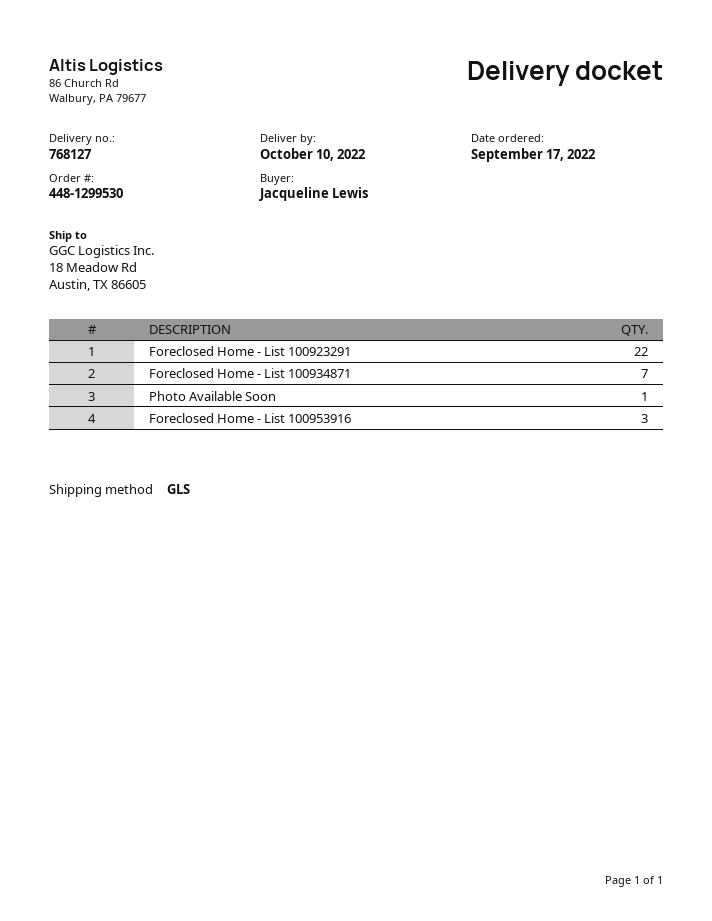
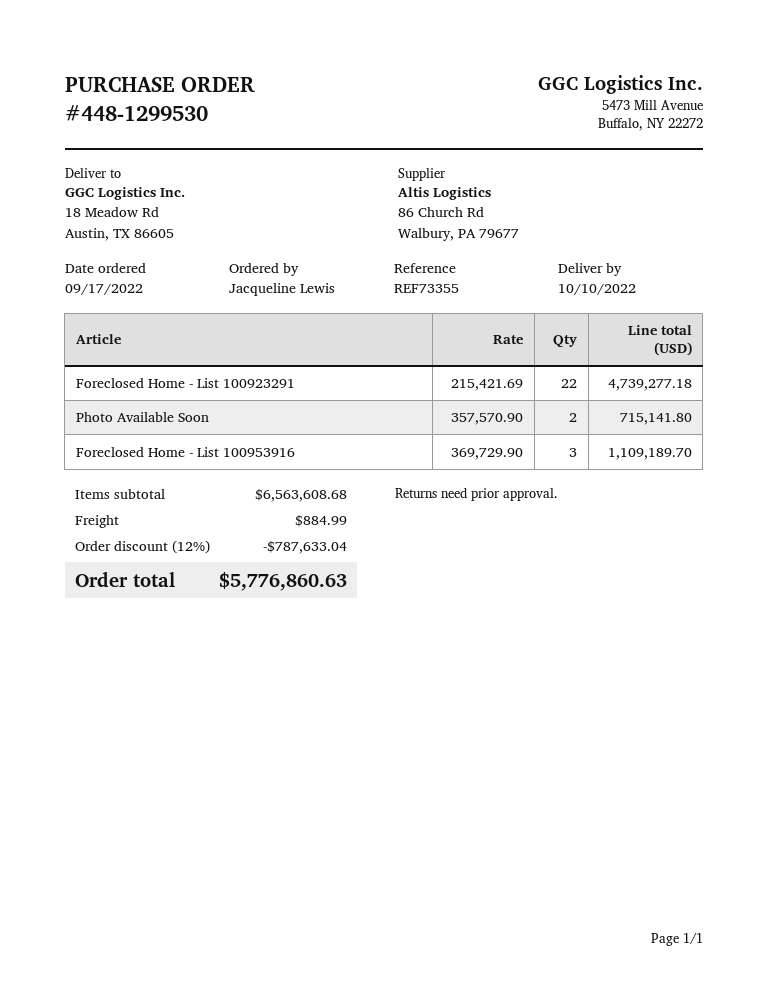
Foreclosed Home - List 100934871: 7 -> none
Photo Available Soon: 1 -> 2

